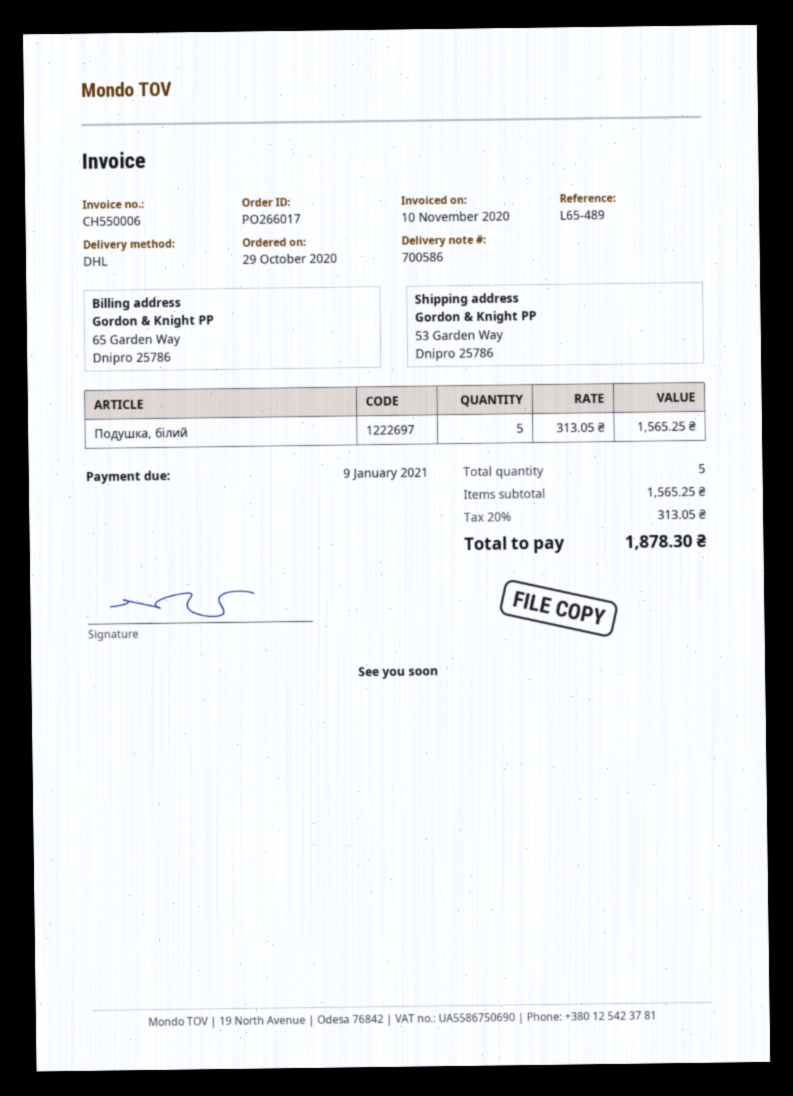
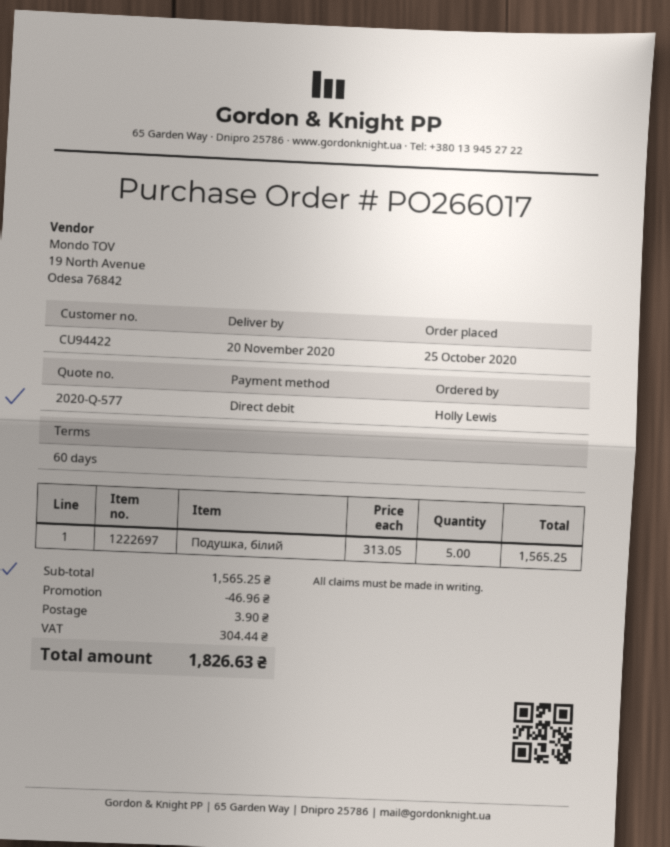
order date: 2020-10-29 -> 2020-10-25
discount: none -> 46.96
shipping: none -> 3.90
tax: 313.05 -> 304.44
total: 1878.30 -> 1826.63

